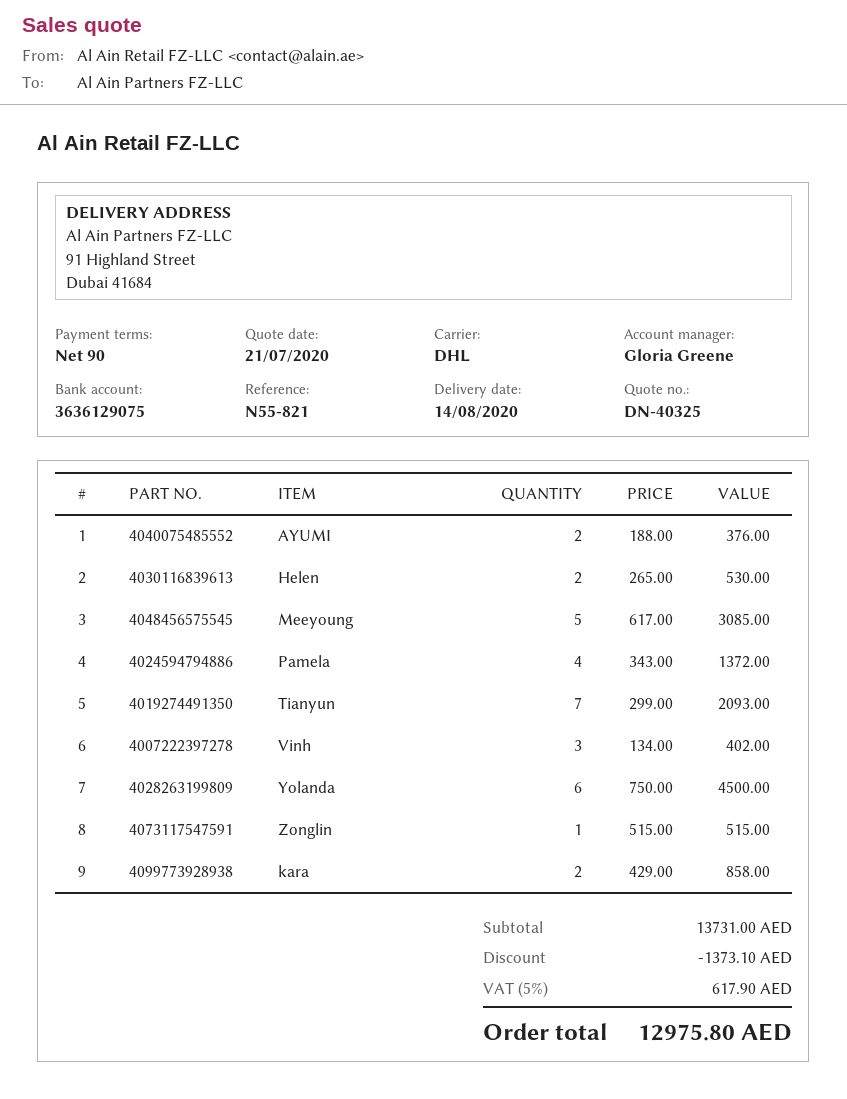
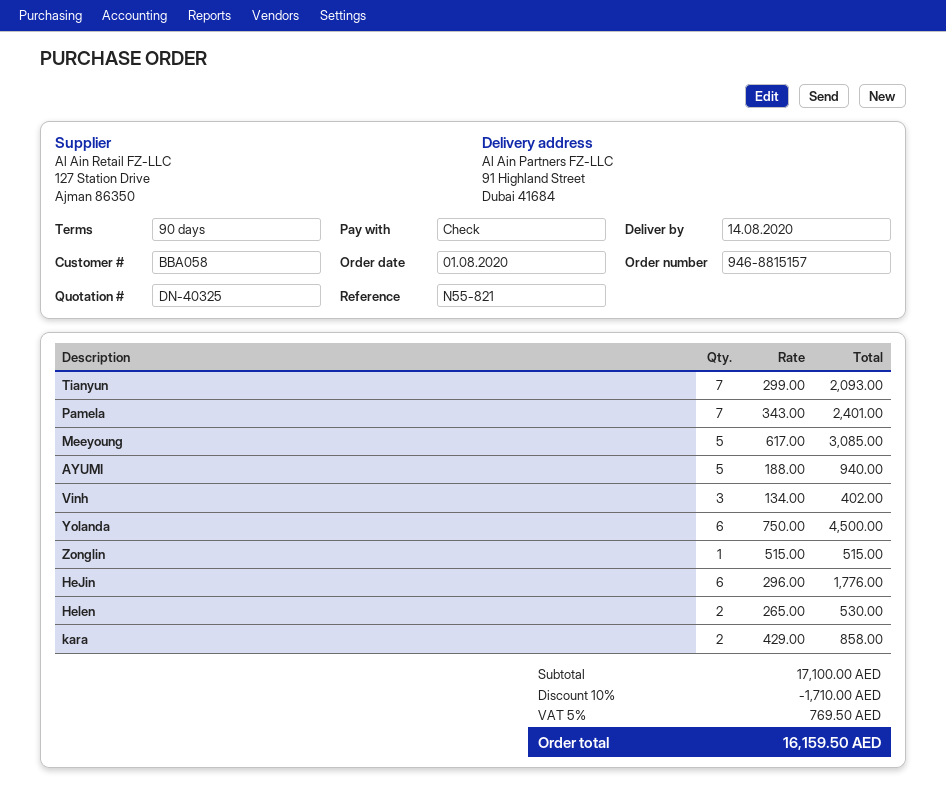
AYUMI: 2 x 188.00 = 376.00 -> 5 x 188.00 = 940.00
Pamela: 4 x 343.00 = 1372.00 -> 7 x 343.00 = 2401.00
HeJin: none -> 6 x 296.00 = 1776.00
subtotal: 13731.00 -> 17100.00
discount: 1373.10 -> 1710.00
tax: 5% = 617.90 -> 5% = 769.50
total: 12975.80 -> 16159.50

